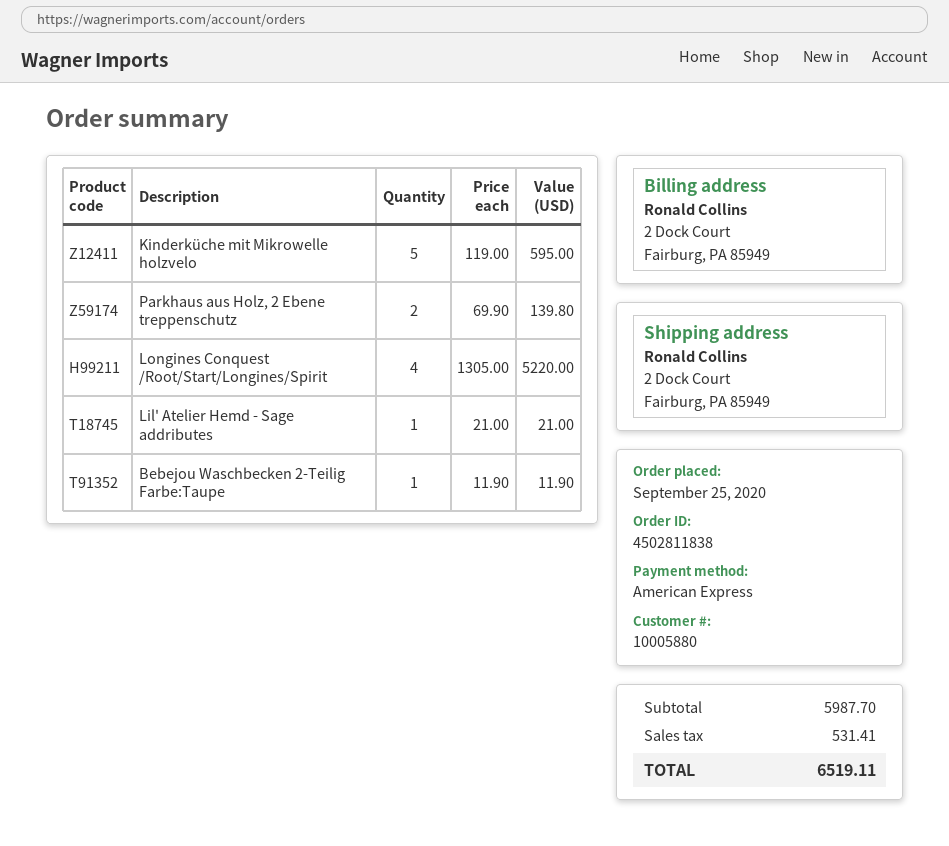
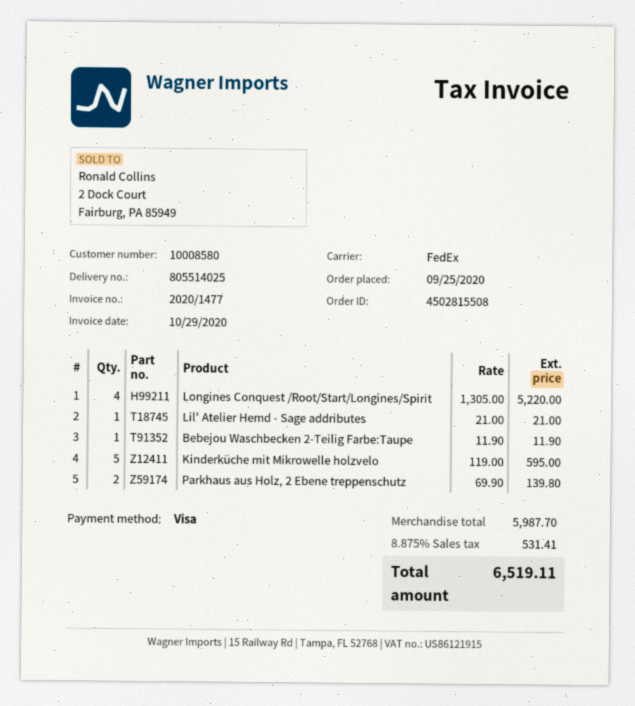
order number: 4502811838 -> 4502815508
customer number: 10005880 -> 10008580
payment method: American Express -> Visa

